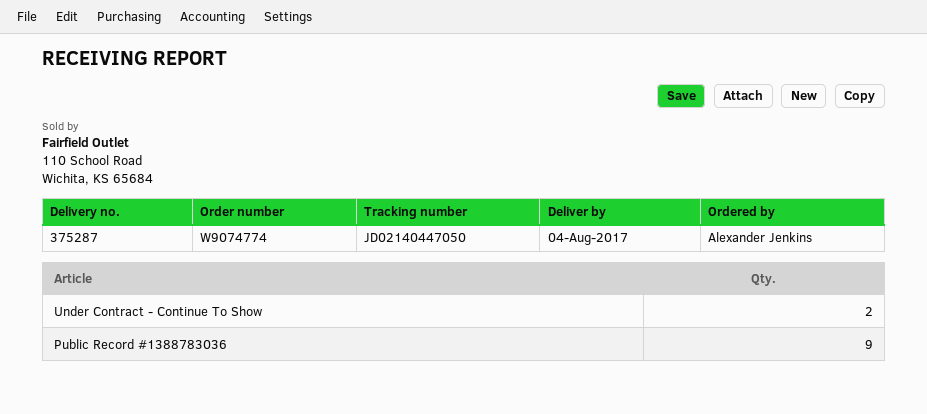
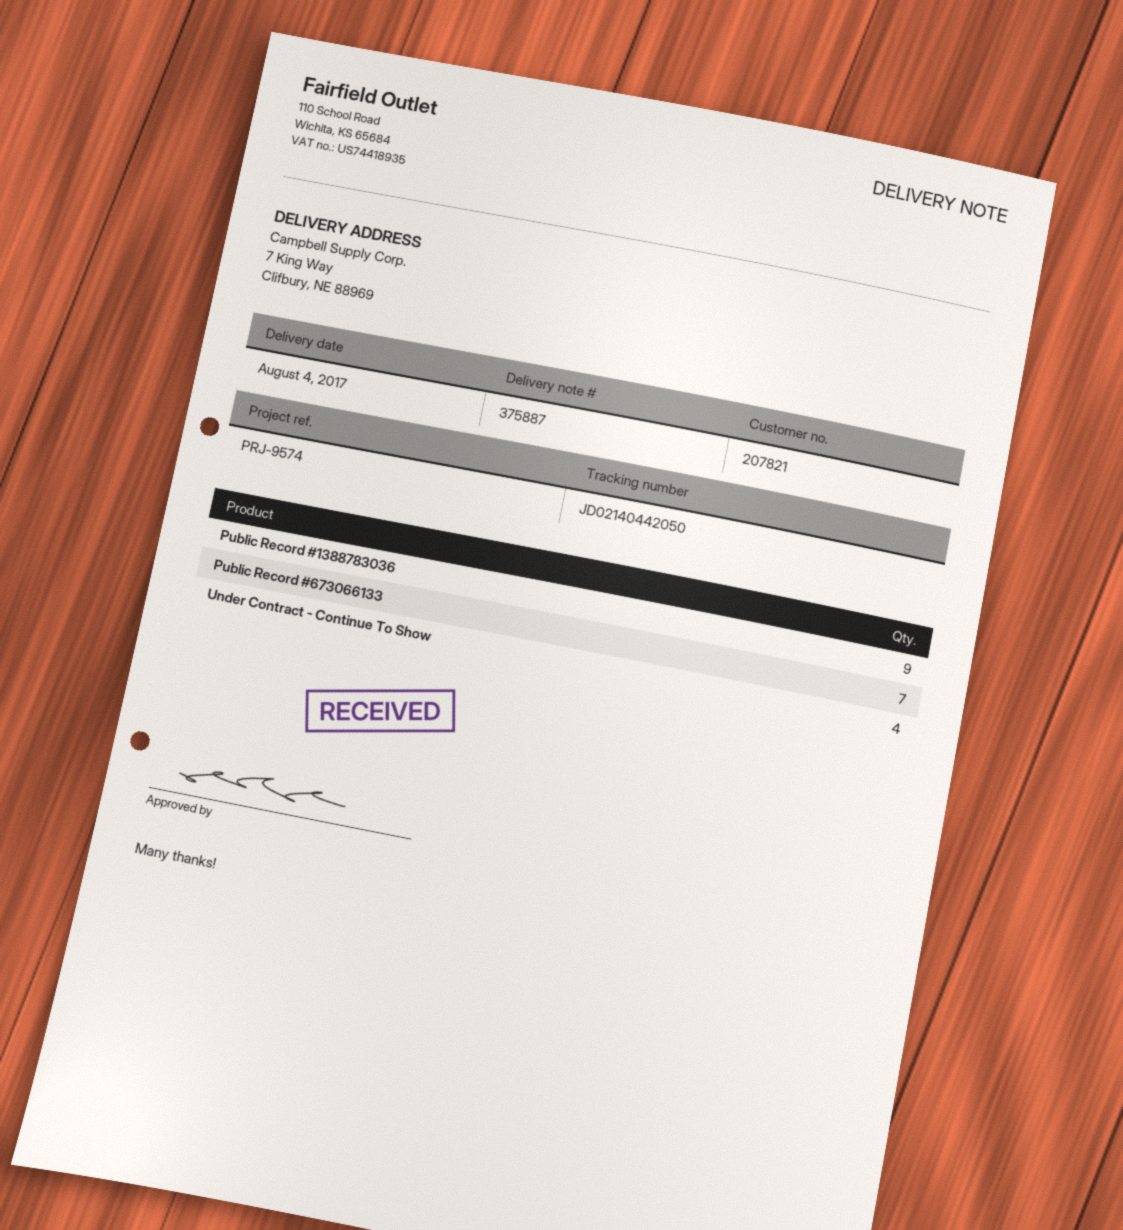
delivery note number: 375287 -> 375887
tracking number: JD02140447050 -> JD02140442050
Under Contract - Continue To Show: 2 -> 4
Public Record #673066133: none -> 7

